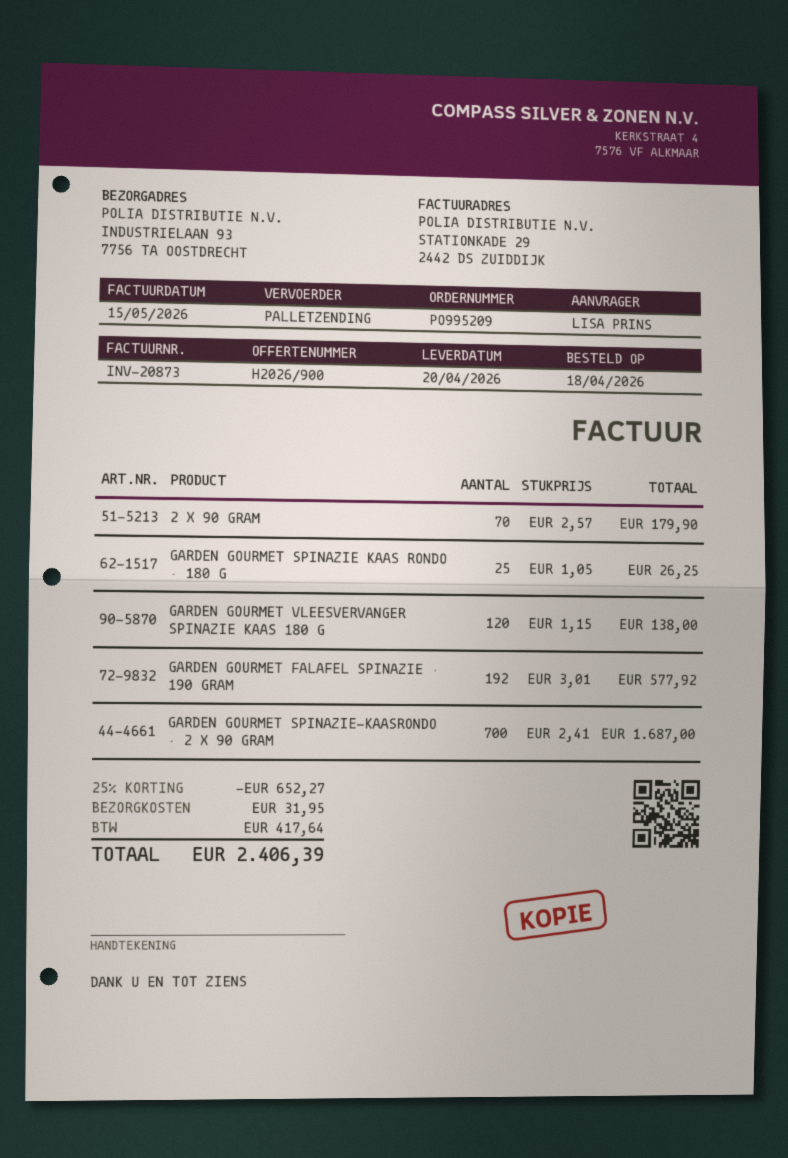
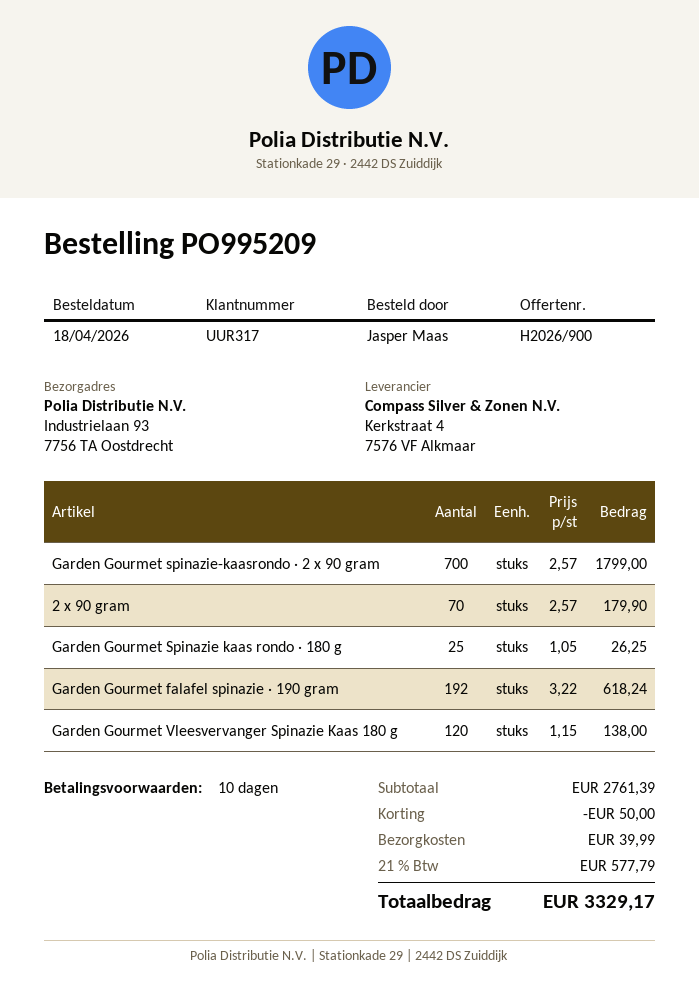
ordered by: LISA PRINS -> Jasper Maas
GARDEN GOURMET FALAFEL SPINAZIE · 190 GRAM: 192 x 3.01 = 577.92 -> 192 x 3.22 = 618.24
GARDEN GOURMET SPINAZIE-KAASRONDO · 2 X 90 GRAM: 700 x 2.41 = 1687.00 -> 700 x 2.57 = 1799.00
discount: 652.27 -> 50.00
shipping: 31.95 -> 39.99
tax: 417.64 -> 577.79
total: 2406.39 -> 3329.17

